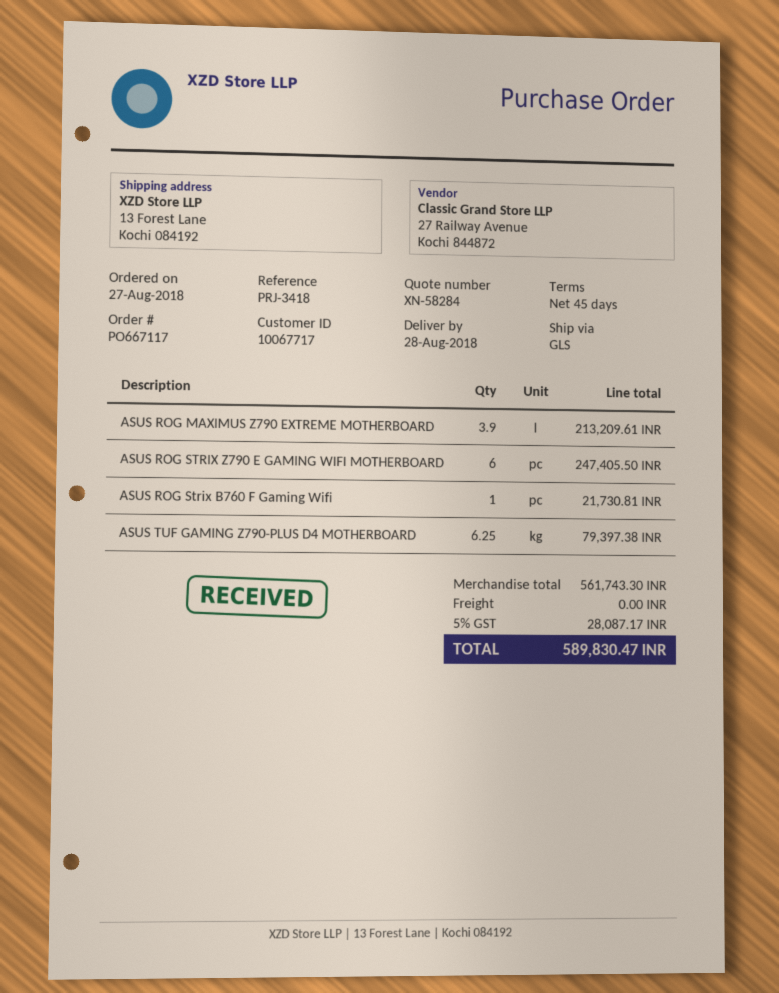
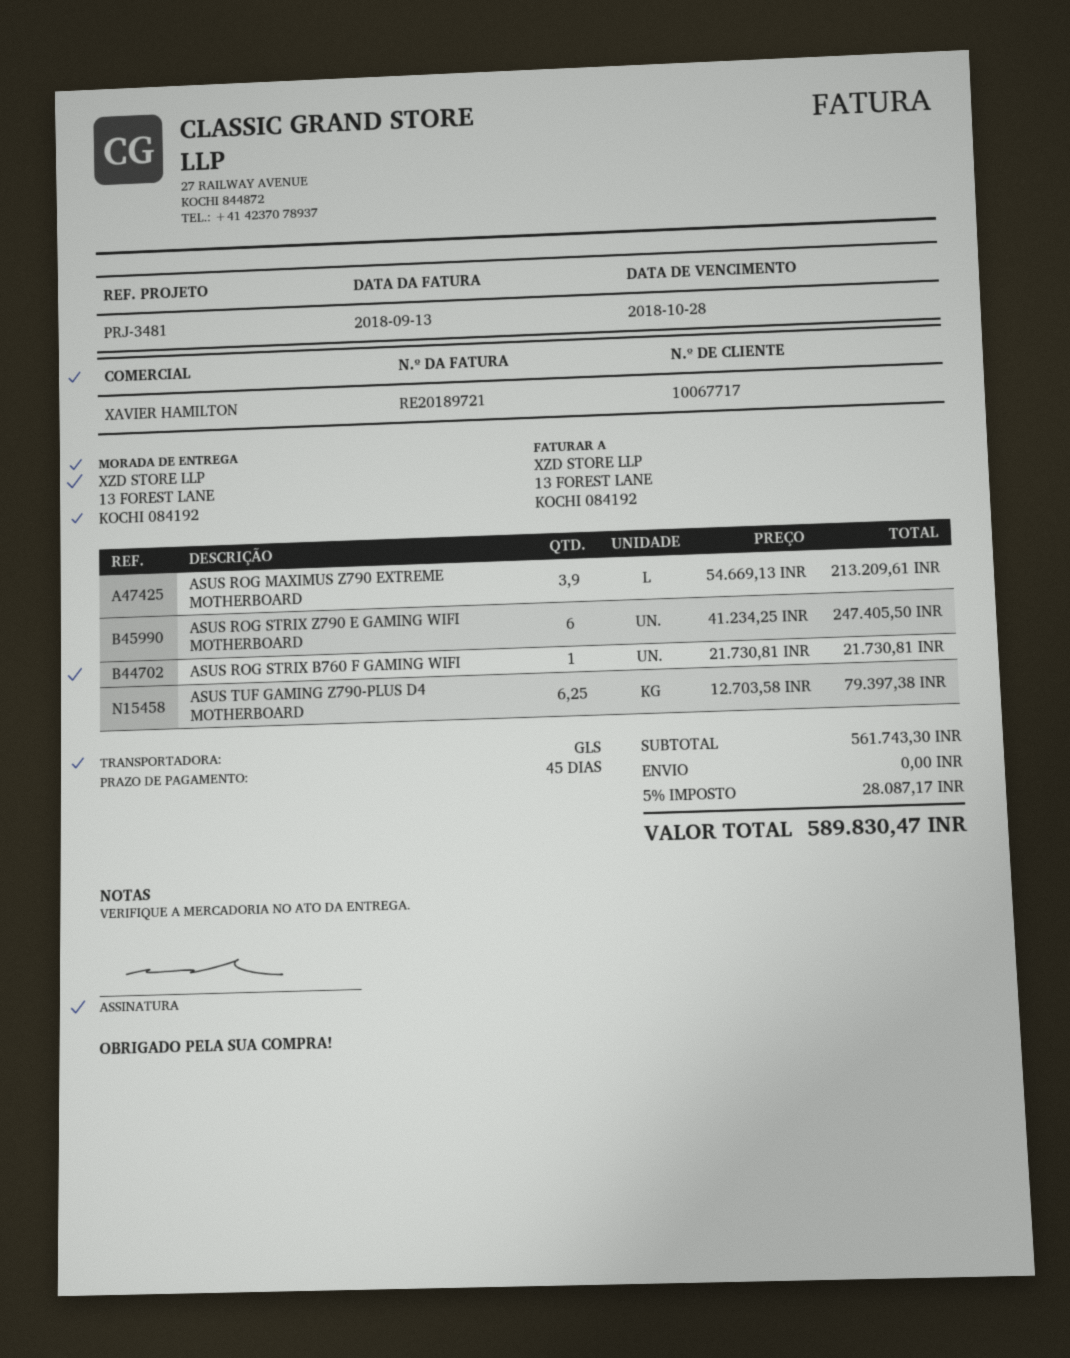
reference: PRJ-3418 -> PRJ-3481

